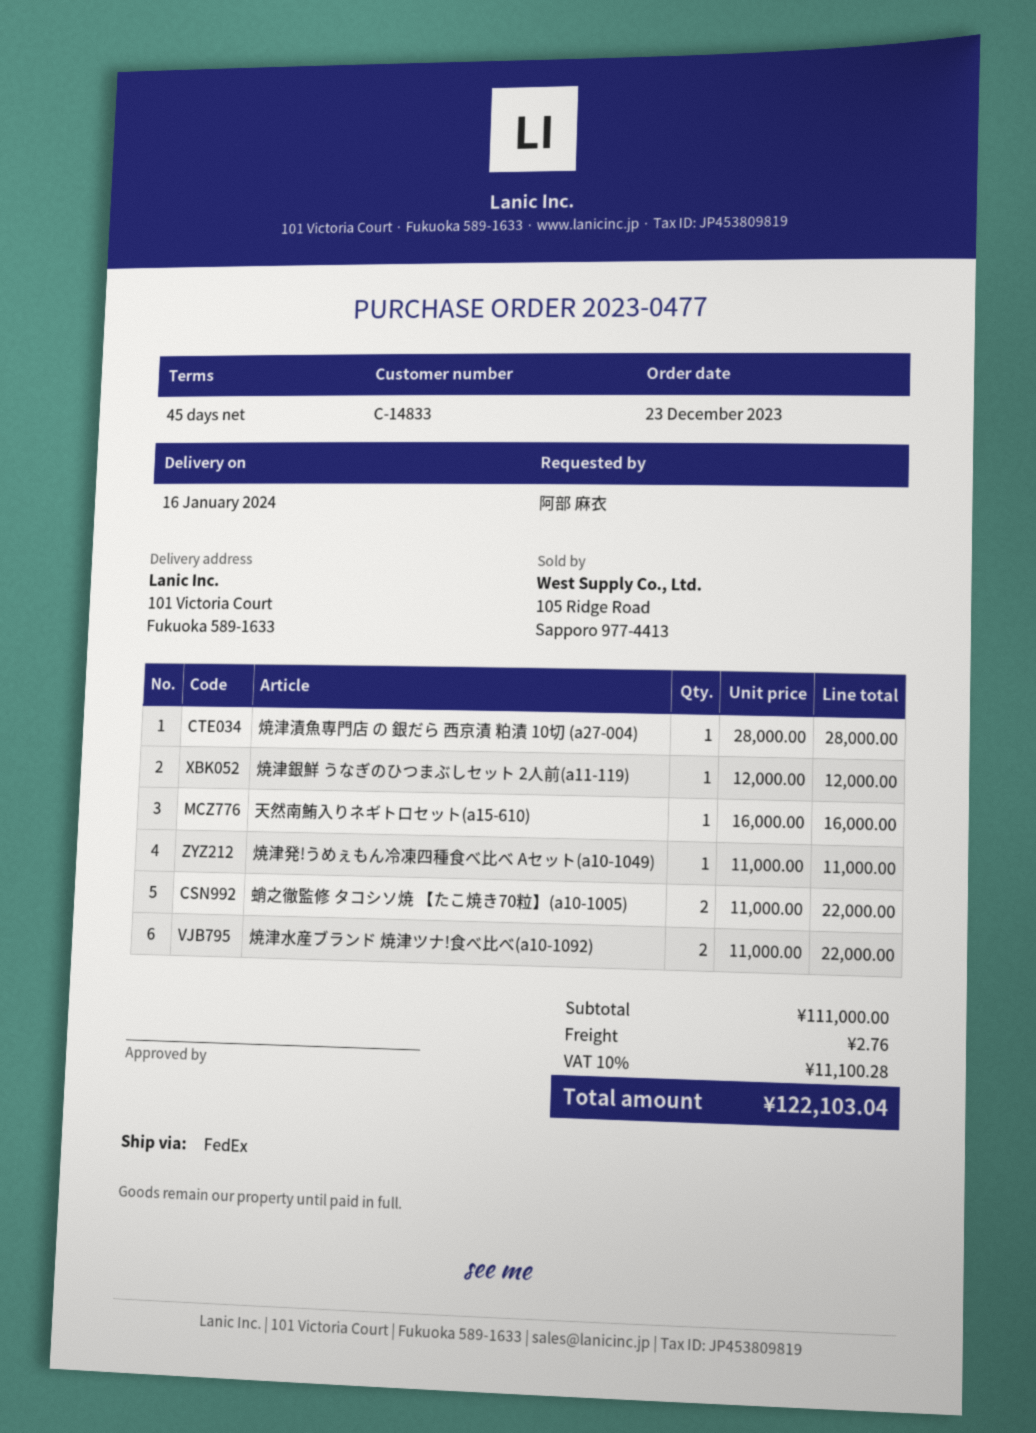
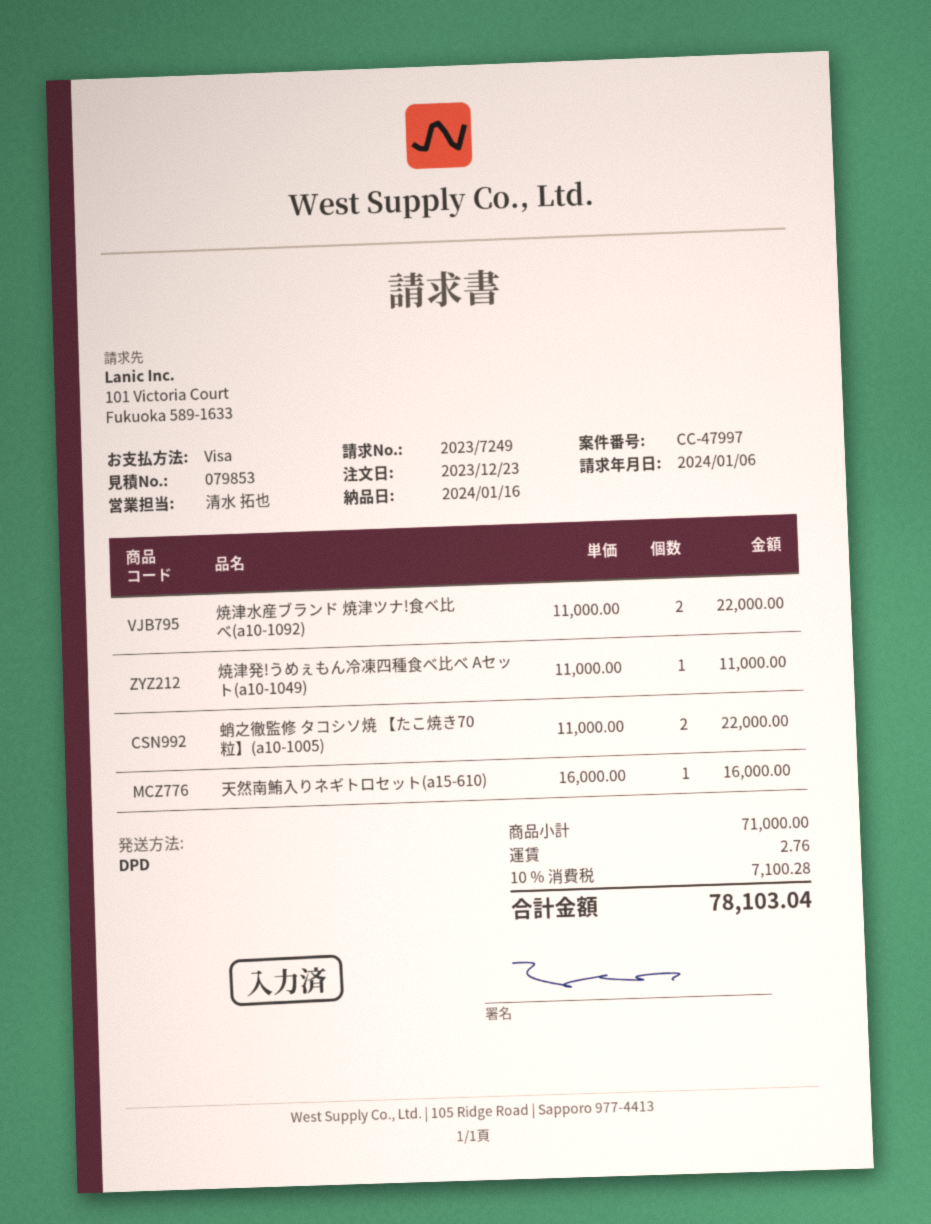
shipping method: FedEx -> DPD
焼津漬魚専門店 の 銀だら 西京漬 粕漬 10切 (a27-004): 1 x 28000.00 = 28000.00 -> none
焼津銀鮮 うなぎのひつまぶしセット 2人前(a11-119): 1 x 12000.00 = 12000.00 -> none
subtotal: 111000.00 -> 71000.00
tax: 10% = 11100.28 -> 10% = 7100.28
total: 122103.04 -> 78103.04

